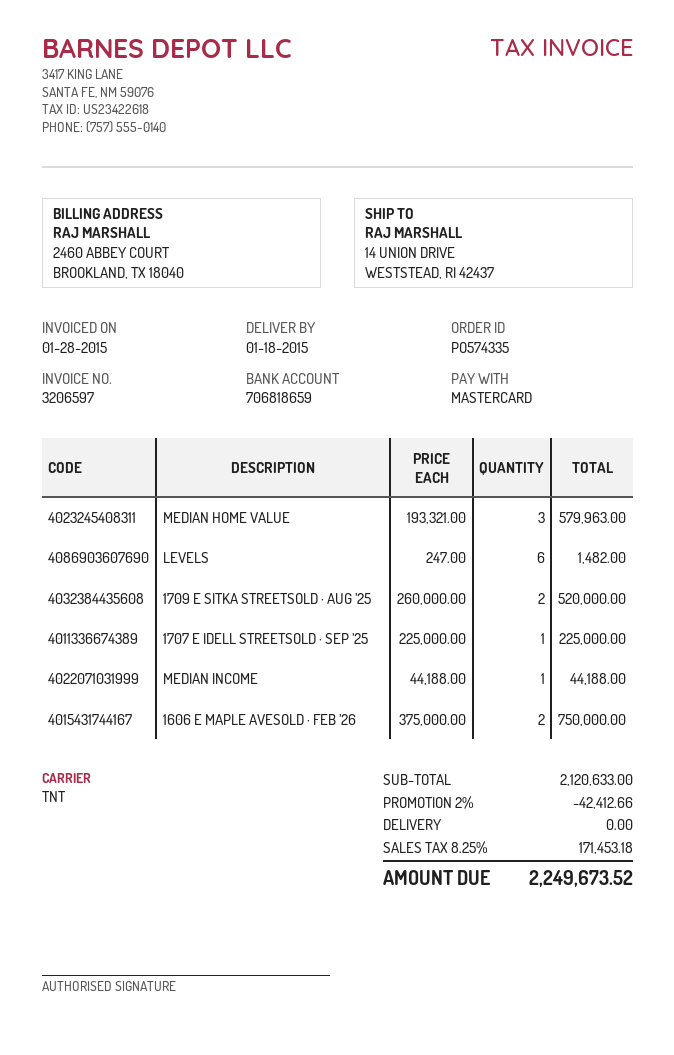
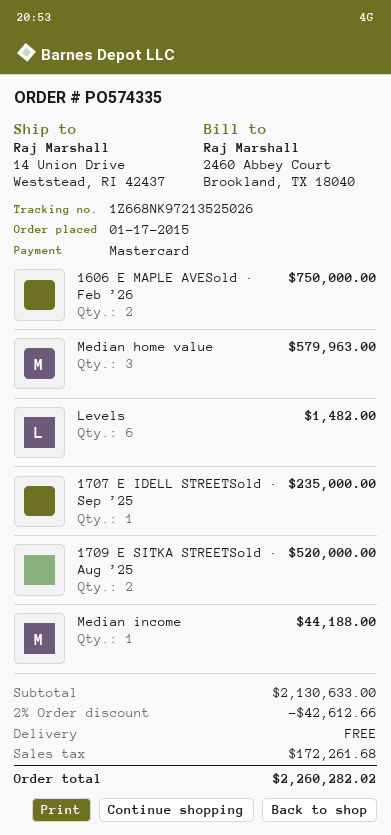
1707 E IDELL STREETSOLD · SEP ’25: 1 for 225000.00 -> 1 for 235000.00
subtotal: 2120633.00 -> 2130633.00
discount: 2% = 42412.66 -> 2% = 42612.66
tax: 171453.18 -> 172261.68
total: 2249673.52 -> 2260282.02

